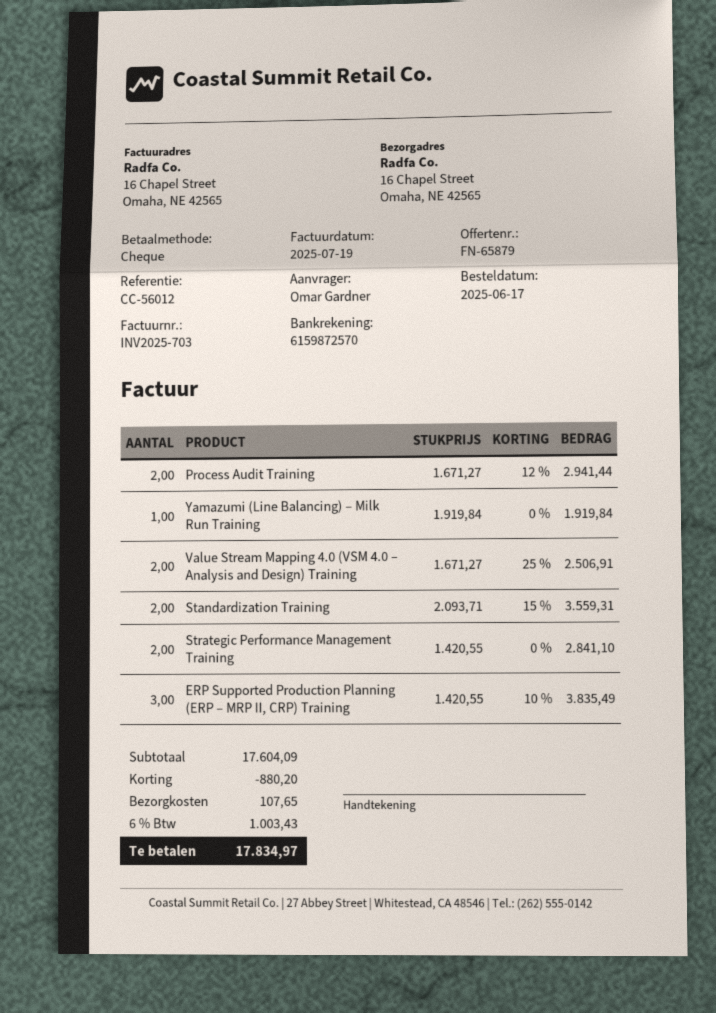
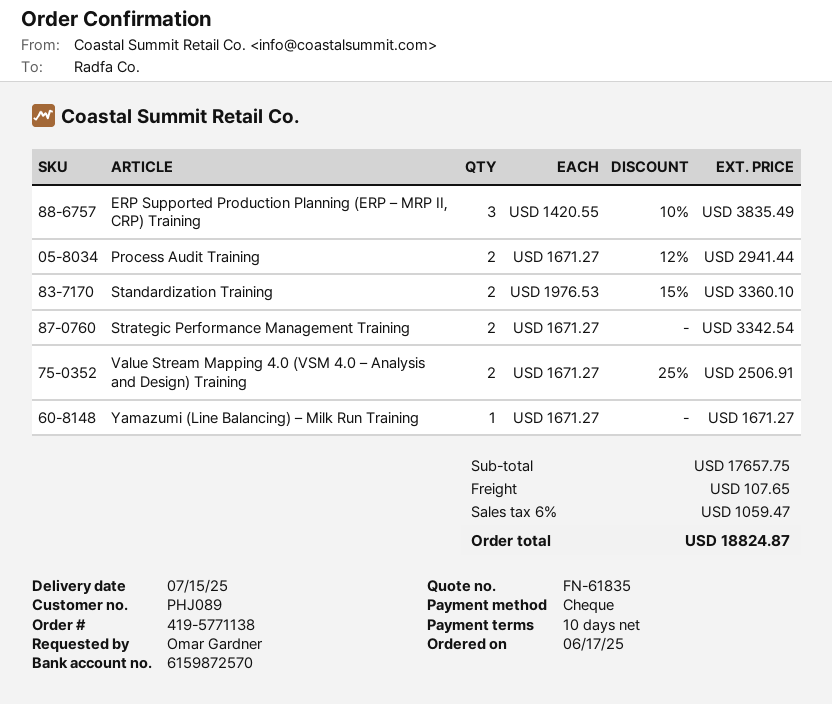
quote number: FN-65879 -> FN-61835
Yamazumi (Line Balancing) – Milk Run Training: 1 x 1919.84 = 1919.84 -> 1 x 1671.27 = 1671.27
Standardization Training: 2 x 2093.71 - 15% = 3559.31 -> 2 x 1976.53 - 15% = 3360.10
Strategic Performance Management Training: 2 x 1420.55 = 2841.10 -> 2 x 1671.27 = 3342.54
subtotal: 17604.09 -> 17657.75
discount: 880.20 -> none
tax: 6% = 1003.43 -> 6% = 1059.47
total: 17834.97 -> 18824.87

